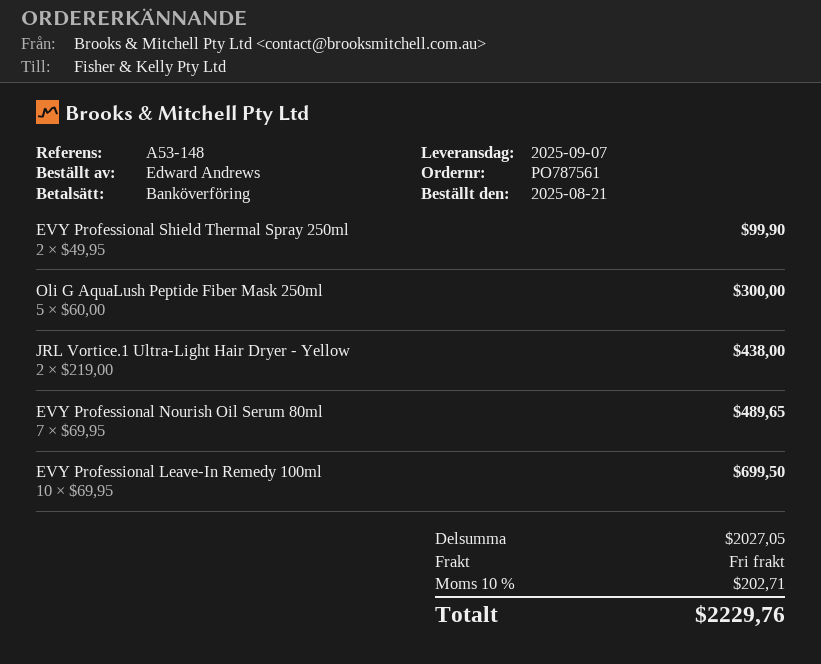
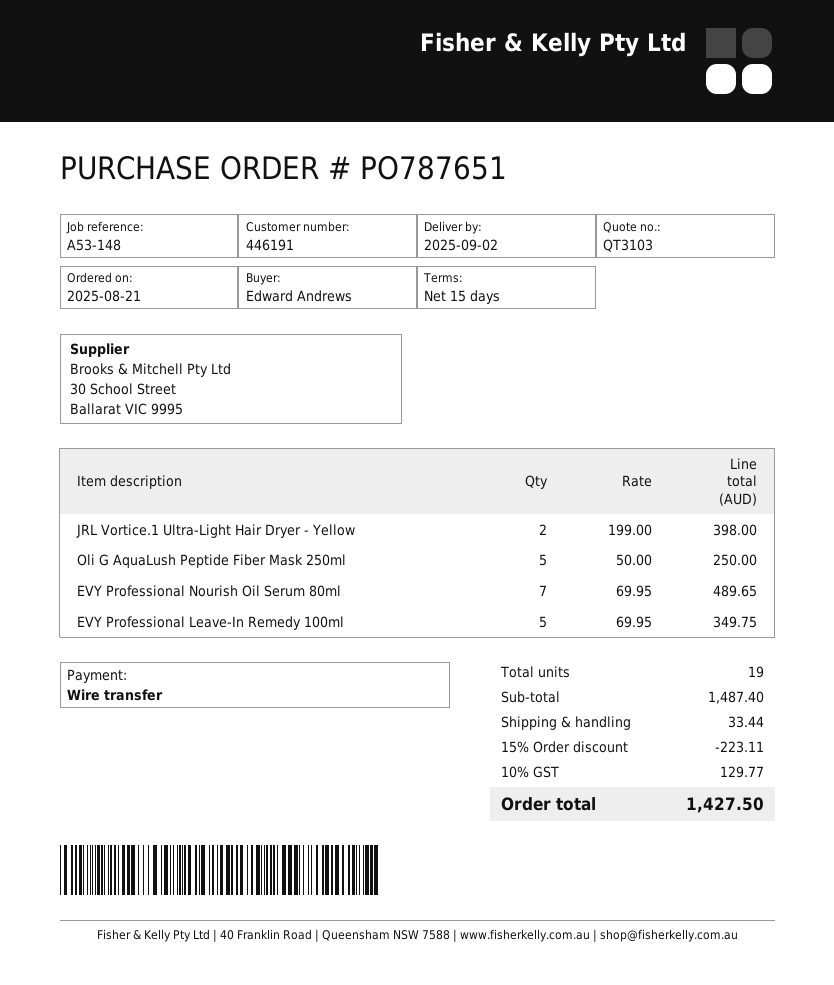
order number: PO787561 -> PO787651
delivery date: 2025-09-07 -> 2025-09-02
EVY Professional Shield Thermal Spray 250ml: 2 x 49.95 = 99.90 -> none
Oli G AquaLush Peptide Fiber Mask 250ml: 5 x 60.00 = 300.00 -> 5 x 50.00 = 250.00
JRL Vortice.1 Ultra-Light Hair Dryer - Yellow: 2 x 219.00 = 438.00 -> 2 x 199.00 = 398.00
EVY Professional Leave-In Remedy 100ml: 10 x 69.95 = 699.50 -> 5 x 69.95 = 349.75
subtotal: 2027.05 -> 1487.40
discount: none -> 15% = 223.11
shipping: 0.00 -> 33.44
tax: 10% = 202.71 -> 10% = 129.77
total: 2229.76 -> 1427.50

